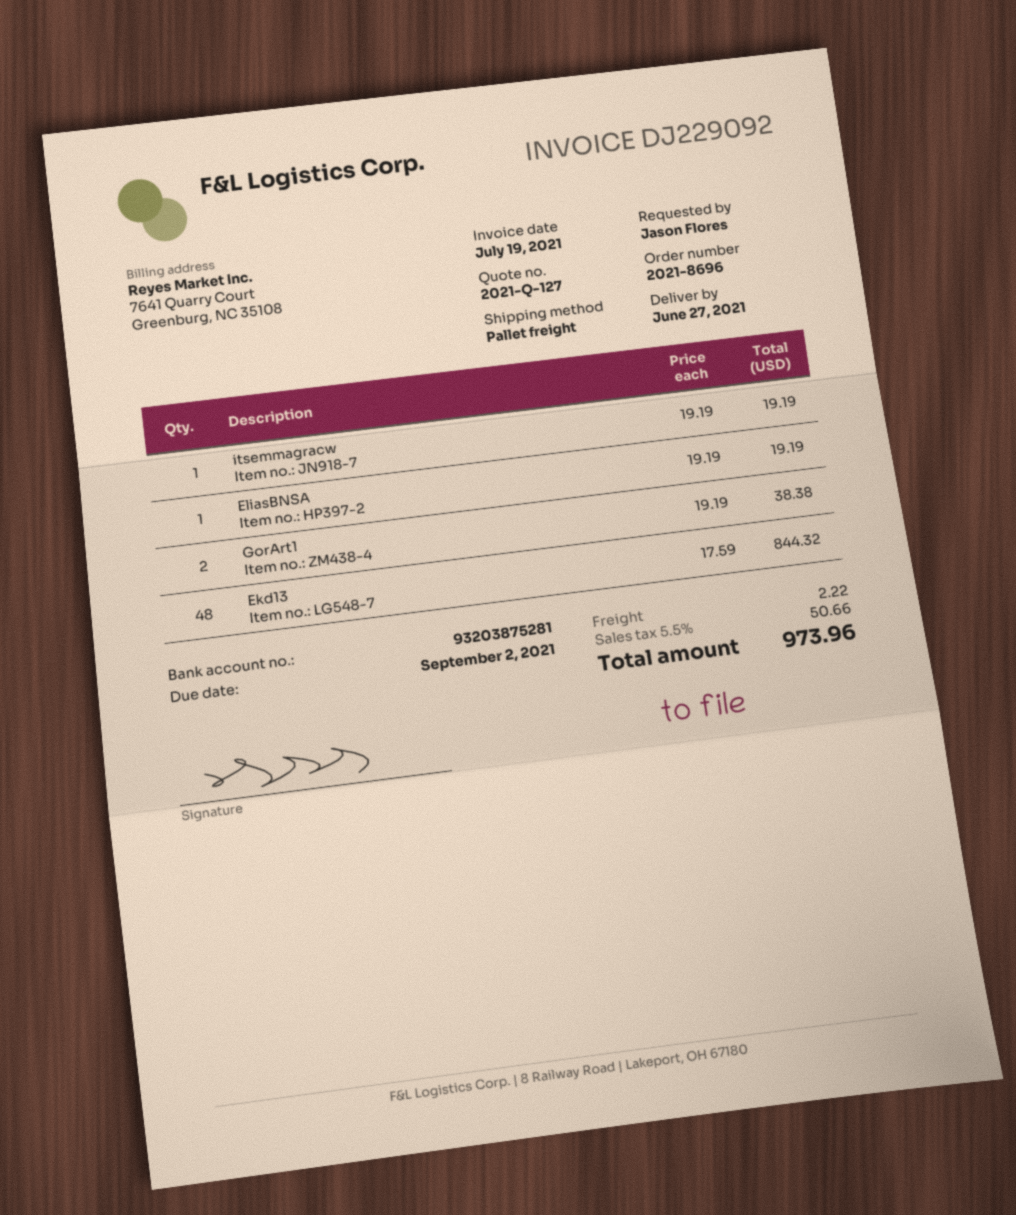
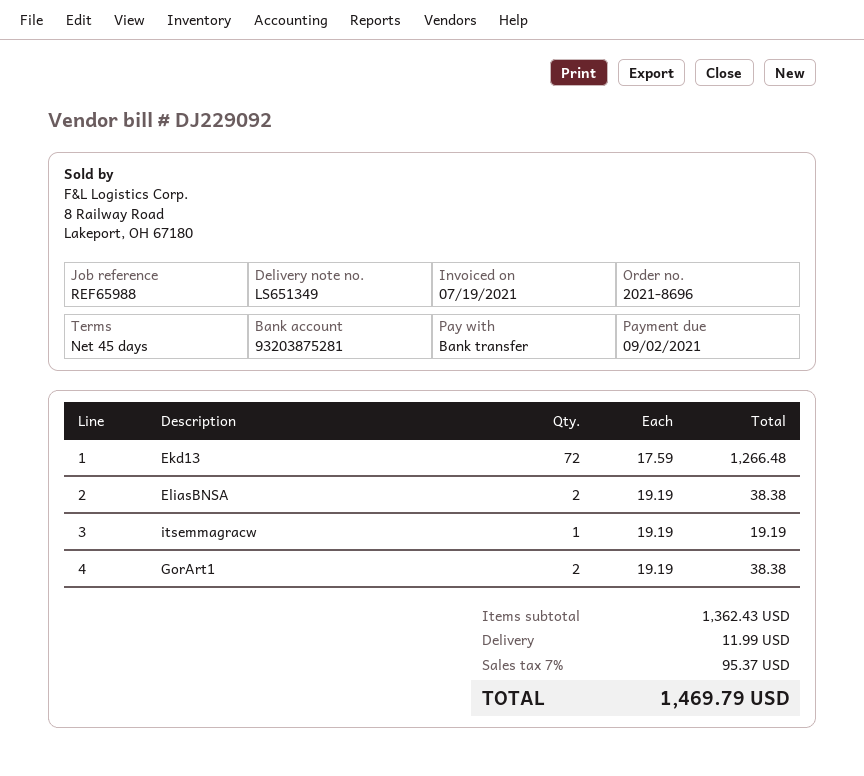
EliasBNSA: 1 x 19.19 = 19.19 -> 2 x 19.19 = 38.38
Ekd13: 48 x 17.59 = 844.32 -> 72 x 17.59 = 1266.48
shipping: 2.22 -> 11.99
tax: 5.5% = 50.66 -> 7% = 95.37
total: 973.96 -> 1469.79

